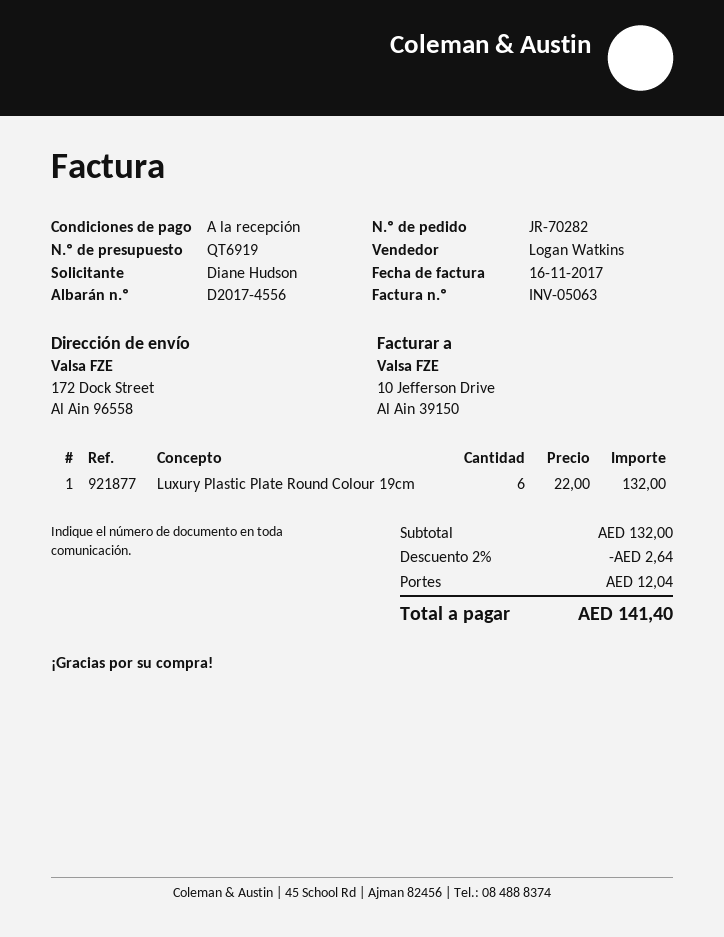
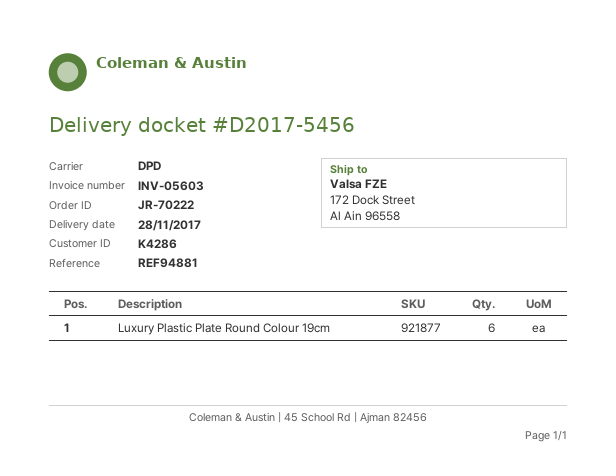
order number: JR-70282 -> JR-70222
delivery note number: D2017-4556 -> D2017-5456
invoice number: INV-05063 -> INV-05603

